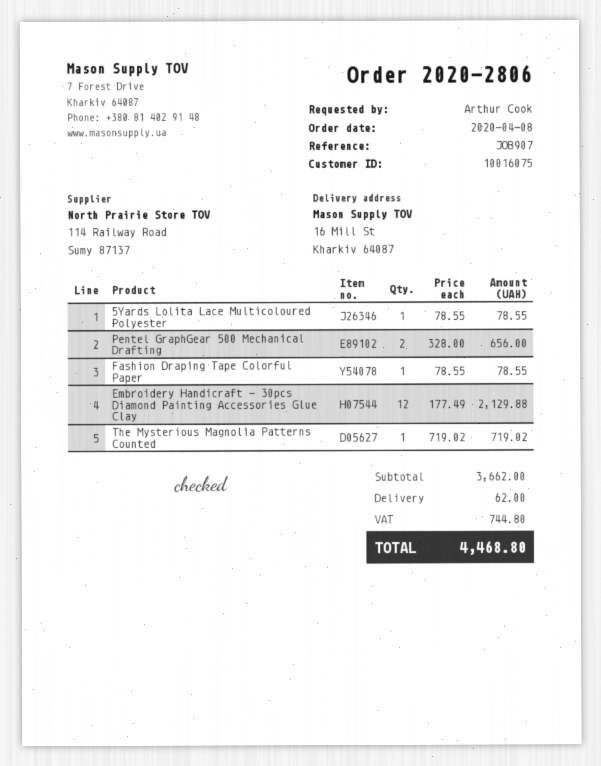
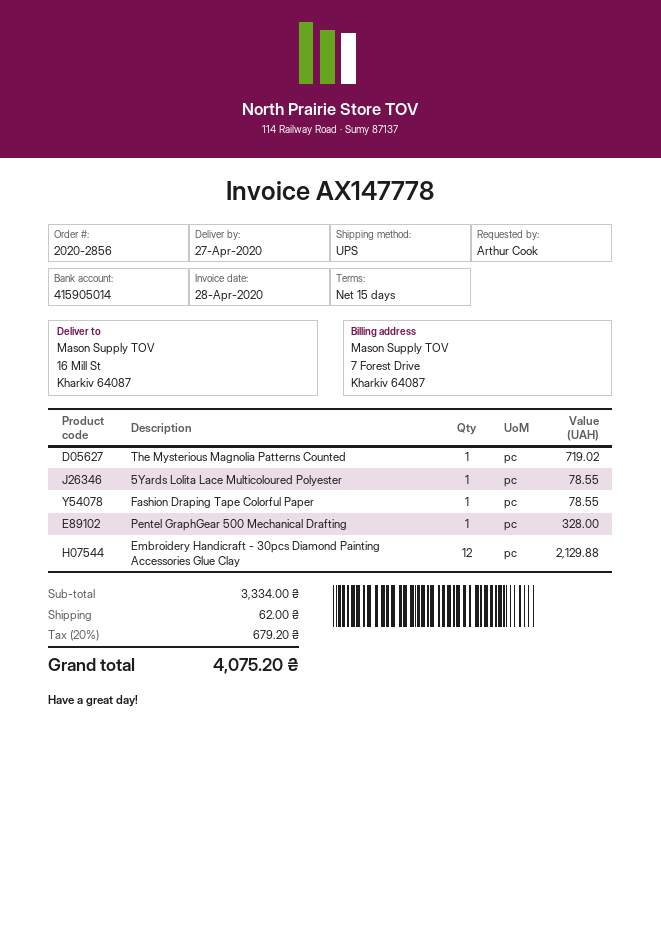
order number: 2020-2806 -> 2020-2856
Pentel GraphGear 500 Mechanical Drafting: 2 for 656.00 -> 1 for 328.00
subtotal: 3662.00 -> 3334.00
tax: 744.80 -> 679.20
total: 4468.80 -> 4075.20

